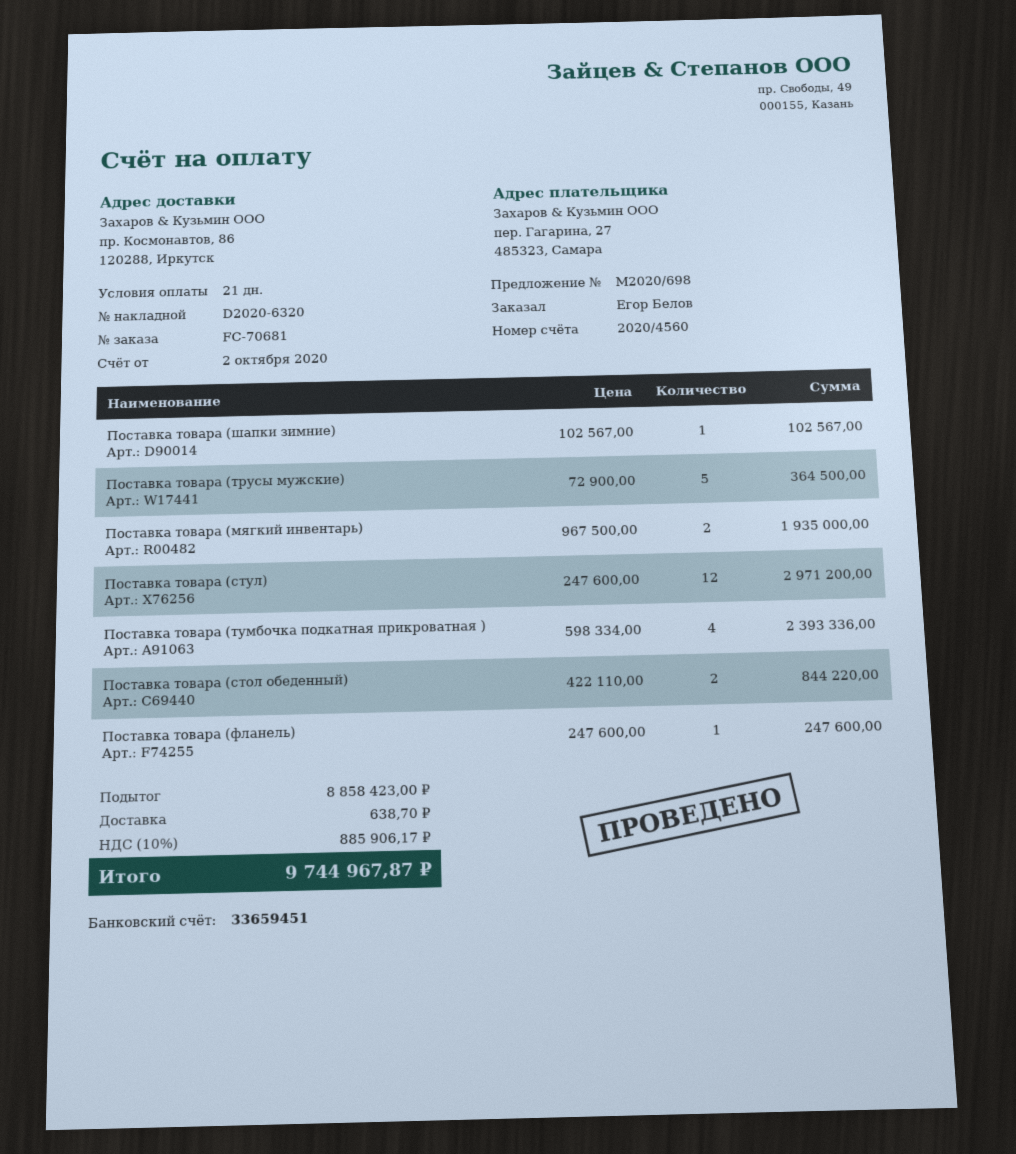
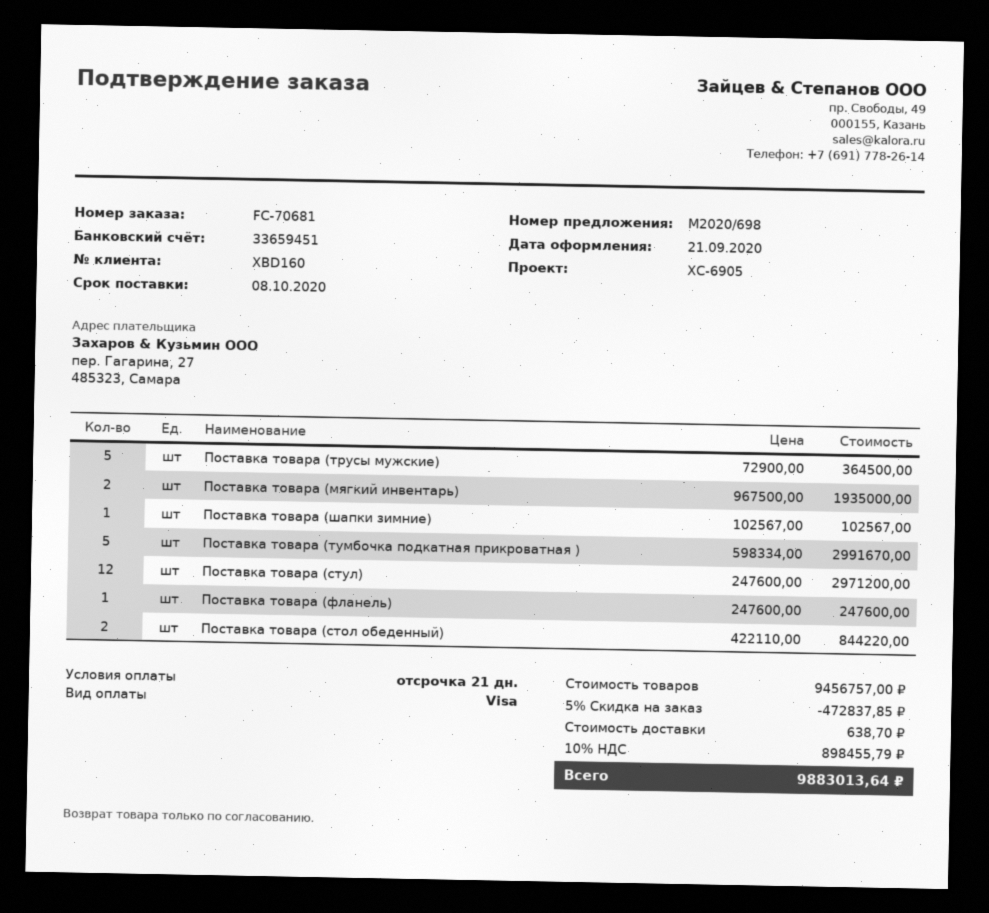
Поставка товара (тумбочка подкатная прикроватная ): 4 x 598334.00 = 2393336.00 -> 5 x 598334.00 = 2991670.00
subtotal: 8858423.00 -> 9456757.00
discount: none -> 5% = 472837.85
tax: 10% = 885906.17 -> 10% = 898455.79
total: 9744967.87 -> 9883013.64

